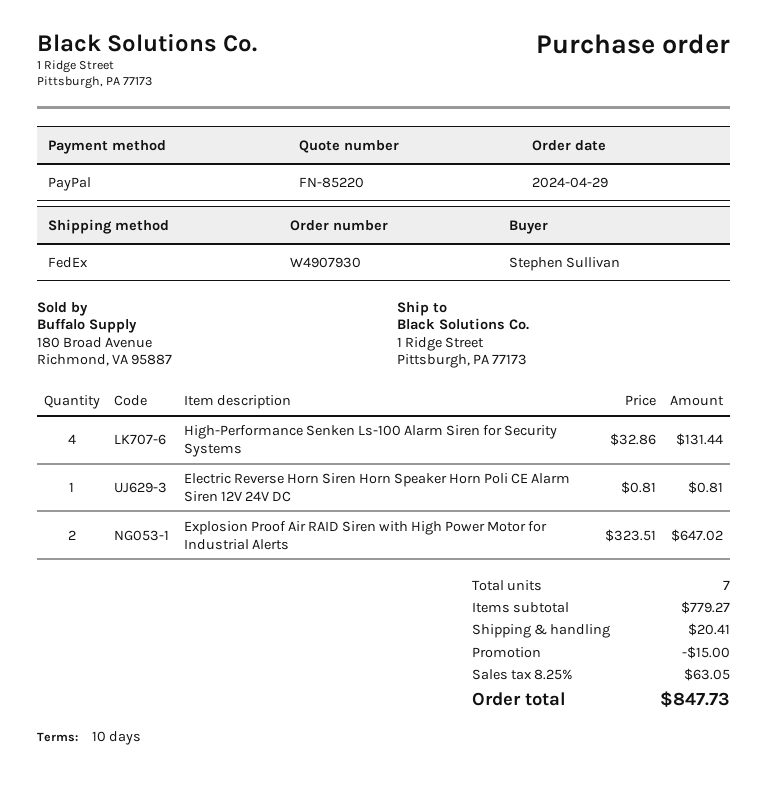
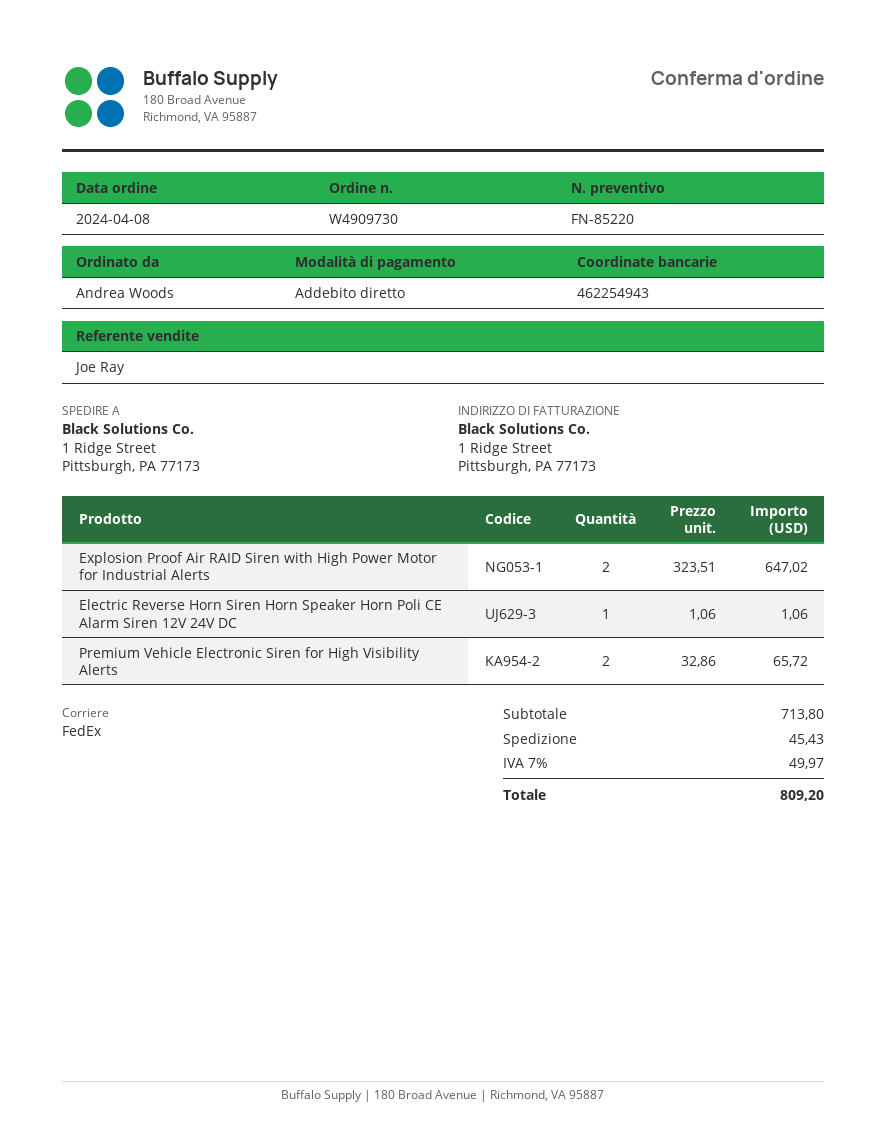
order number: W4907930 -> W4909730
order date: 2024-04-29 -> 2024-04-08
ordered by: Stephen Sullivan -> Andrea Woods
payment method: PayPal -> direct debit
High-Performance Senken Ls-100 Alarm Siren for Security Systems: 4 x 32.86 = 131.44 -> none
Electric Reverse Horn Siren Horn Speaker Horn Poli CE Alarm Siren 12V 24V DC: 1 x 0.81 = 0.81 -> 1 x 1.06 = 1.06
Premium Vehicle Electronic Siren for High Visibility Alerts: none -> 2 x 32.86 = 65.72
subtotal: 779.27 -> 713.80
discount: 15.00 -> none
shipping: 20.41 -> 45.43
tax: 8.25% = 63.05 -> 7% = 49.97
total: 847.73 -> 809.20

